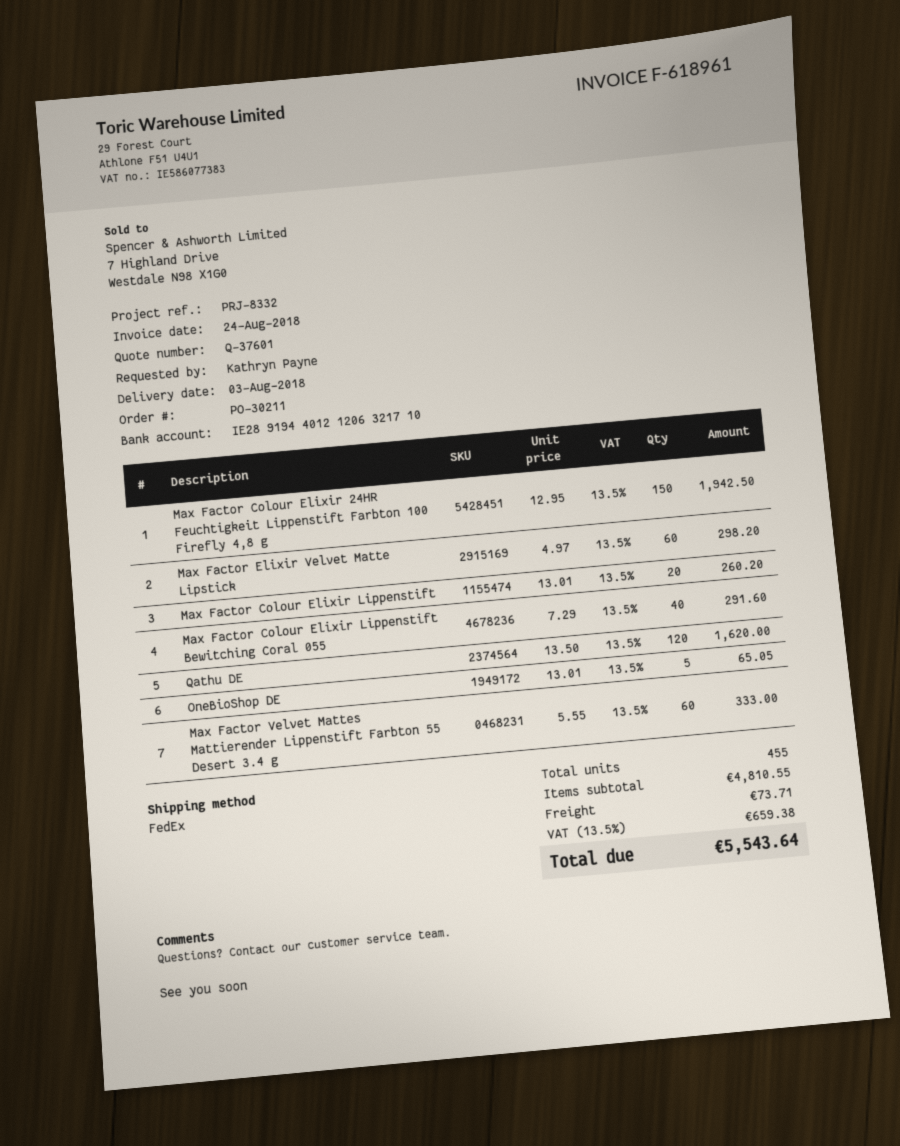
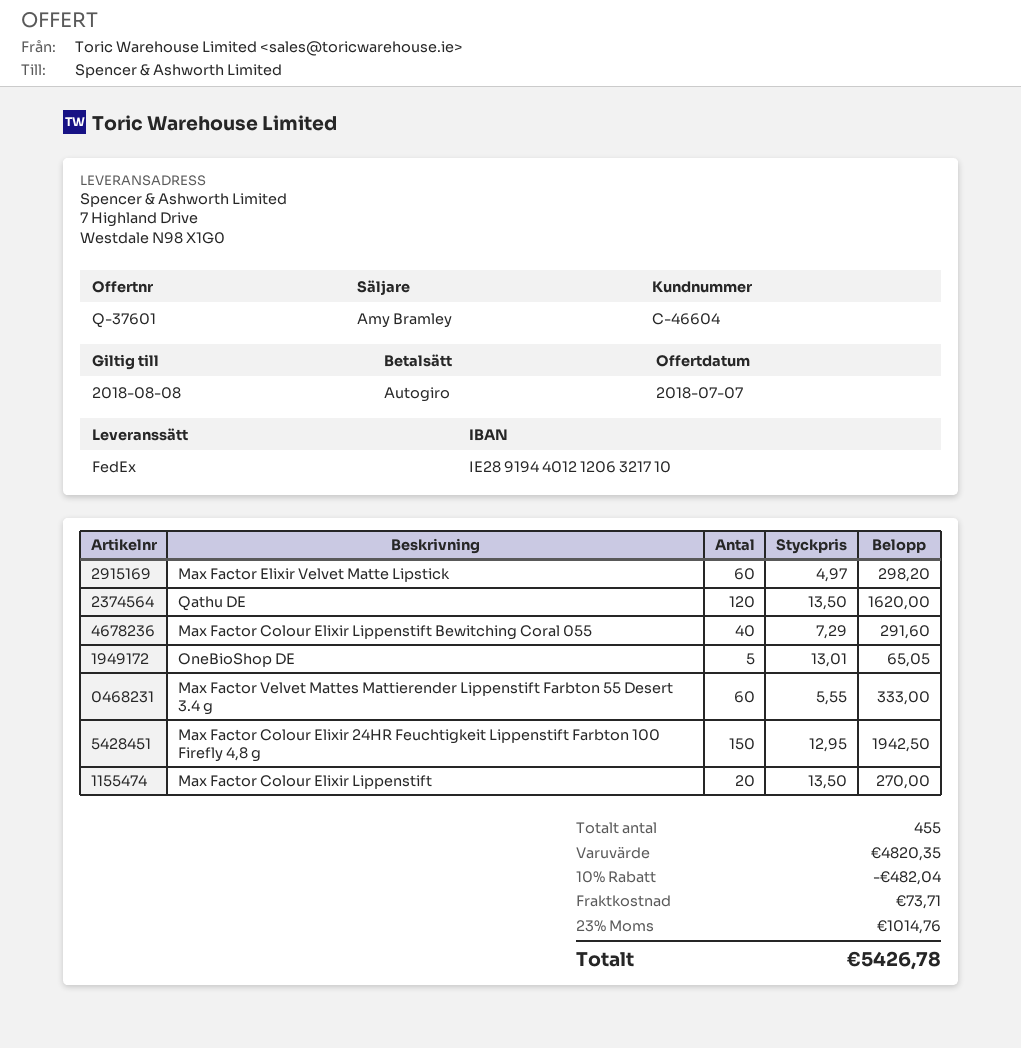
Max Factor Colour Elixir Lippenstift: 20 x 13.01 = 260.20 -> 20 x 13.50 = 270.00
subtotal: 4810.55 -> 4820.35
discount: none -> 10% = 482.04
tax: 13.5% = 659.38 -> 23% = 1014.76
total: 5543.64 -> 5426.78

